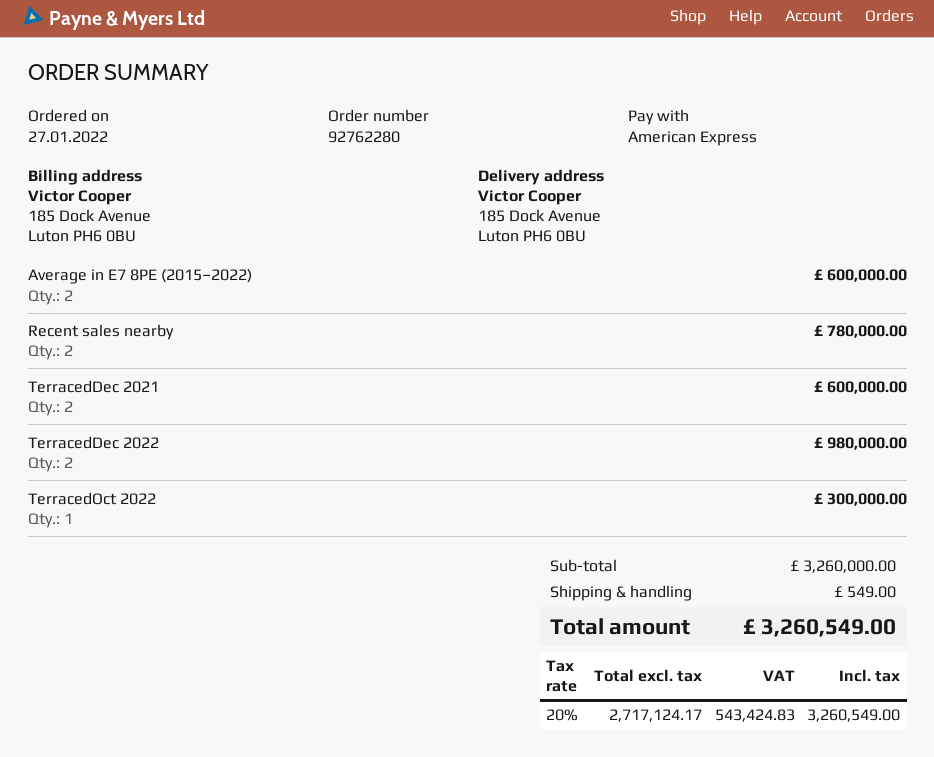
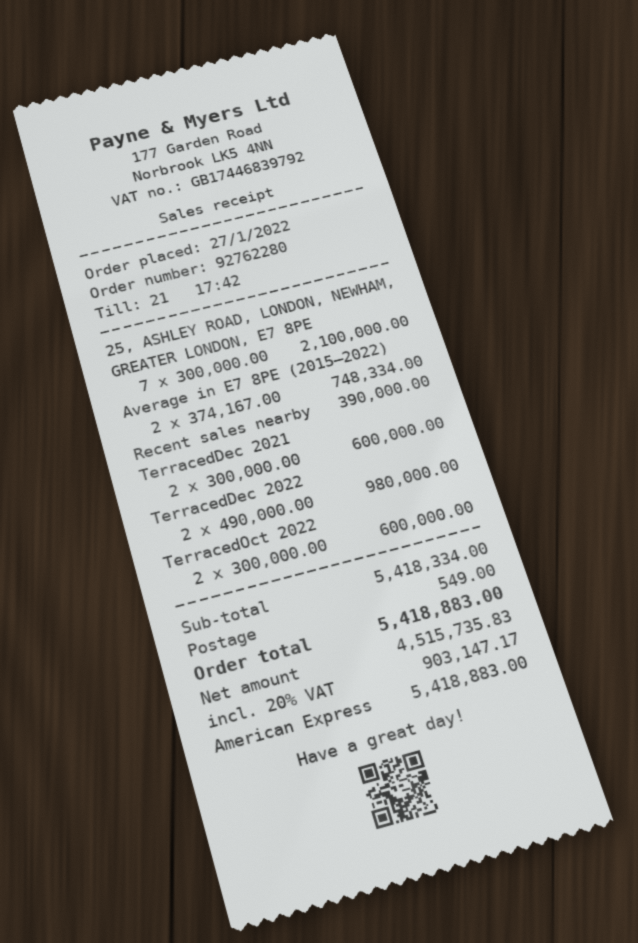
Average in E7 8PE (2015–2022): 2 for 600000.00 -> 2 for 748334.00
Recent sales nearby: 2 for 780000.00 -> 1 for 390000.00
TerracedOct 2022: 1 for 300000.00 -> 2 for 600000.00
25, ASHLEY ROAD, LONDON, NEWHAM, GREATER LONDON, E7 8PE: none -> 7 for 2100000.00
subtotal: 3260000.00 -> 5418334.00
net: 2717124.17 -> 4515735.83
tax: 20% = 543424.83 -> 20% = 903147.17
total: 3260549.00 -> 5418883.00

